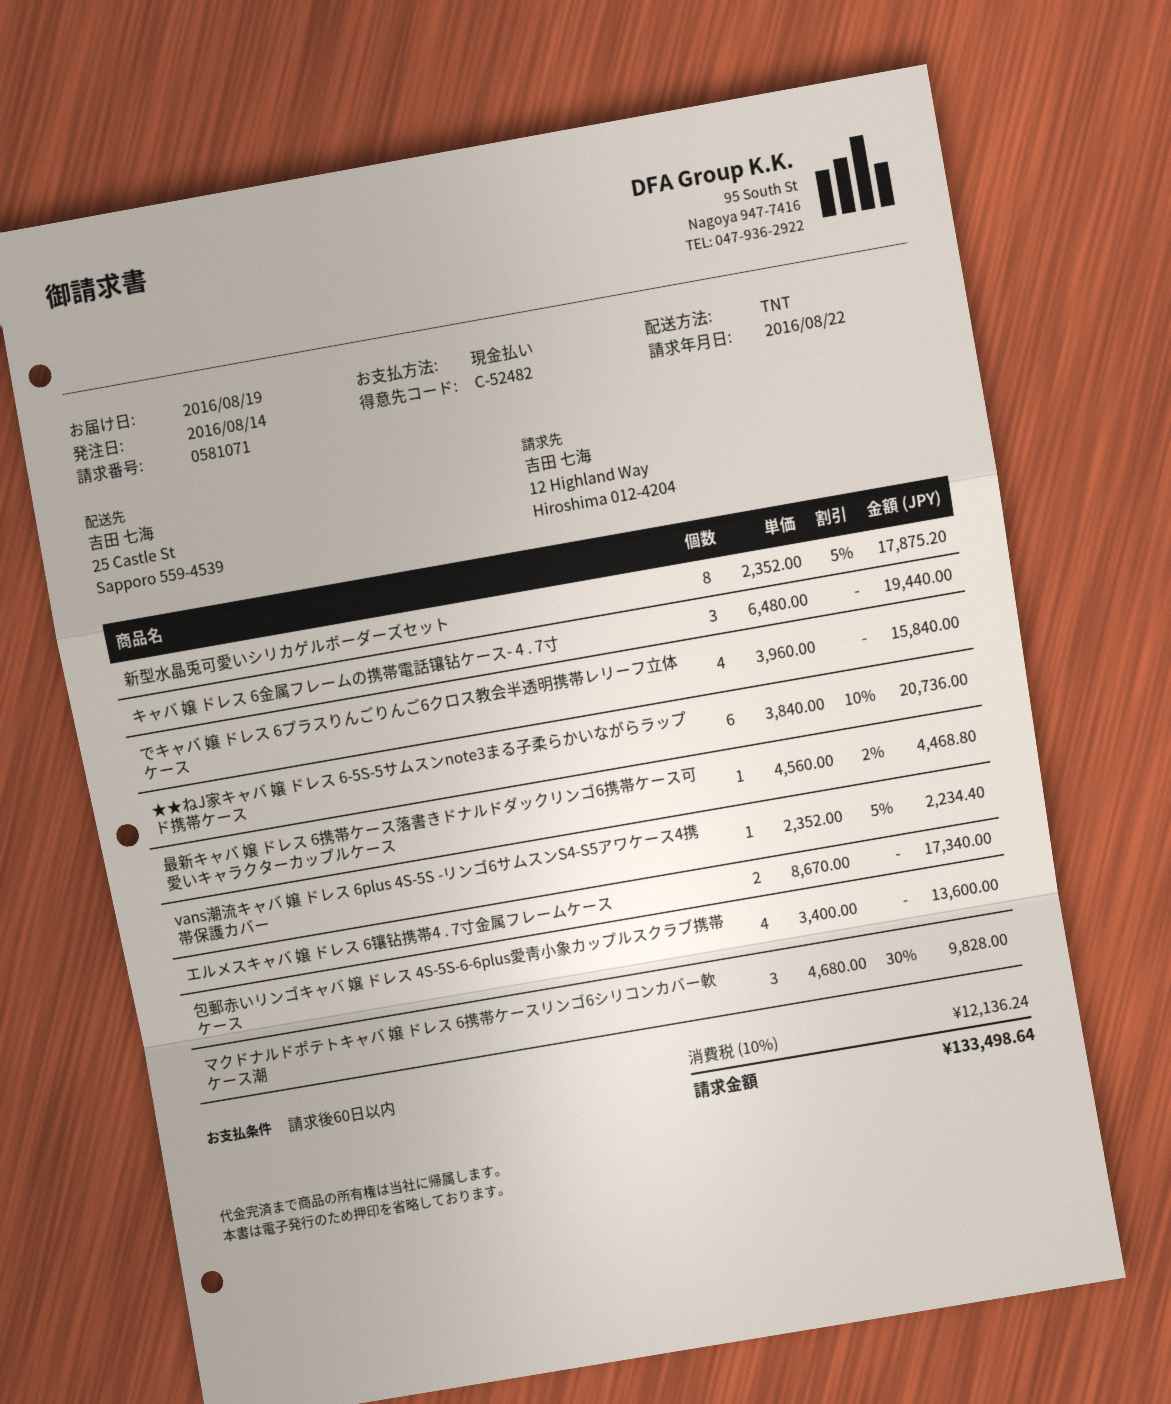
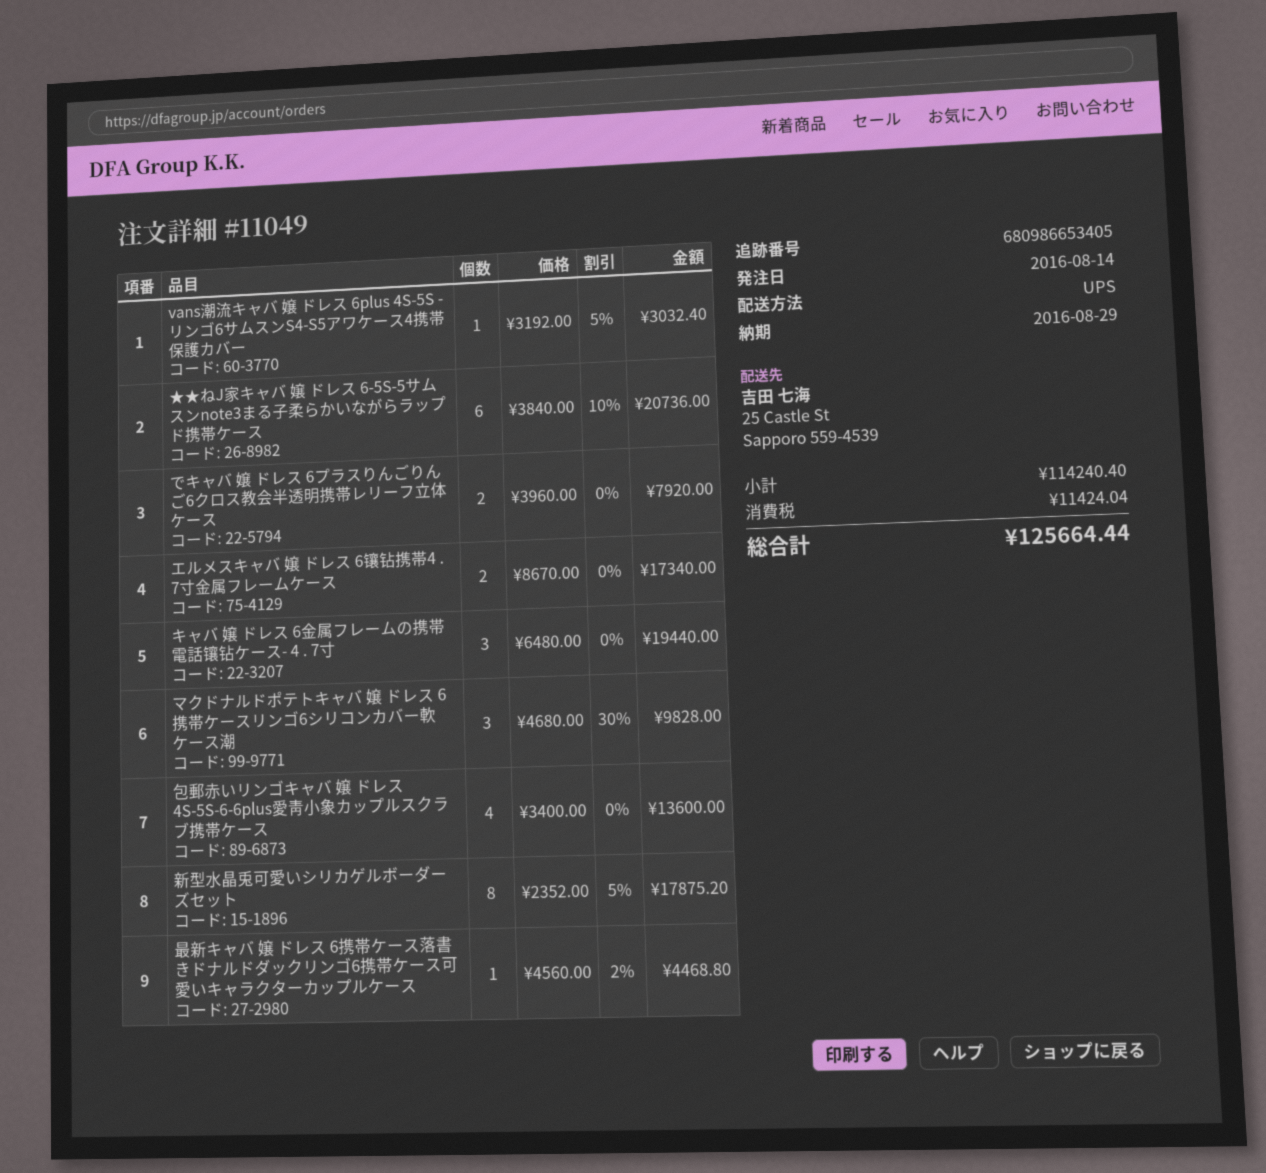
delivery date: 2016-08-19 -> 2016-08-29
shipping method: TNT -> UPS
でキャバ 嬢 ドレス 6プラスりんごりんご6クロス教会半透明携帯レリーフ立体ケース: 4 x 3960.00 = 15840.00 -> 2 x 3960.00 = 7920.00
vans潮流キャバ 嬢 ドレス 6plus 4S-5S -リンゴ6サムスンS4-S5アワケース4携帯保護カバー: 1 x 2352.00 - 5% = 2234.40 -> 1 x 3192.00 - 5% = 3032.40
tax: 12136.24 -> 11424.04
total: 133498.64 -> 125664.44

